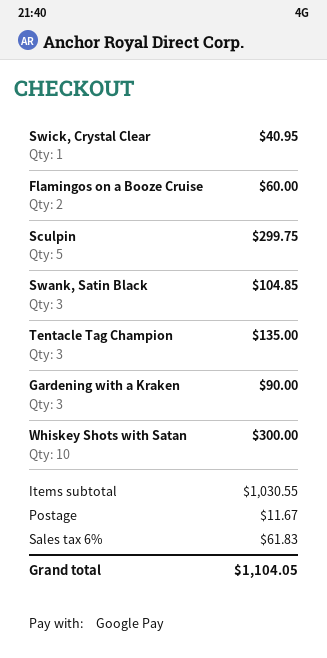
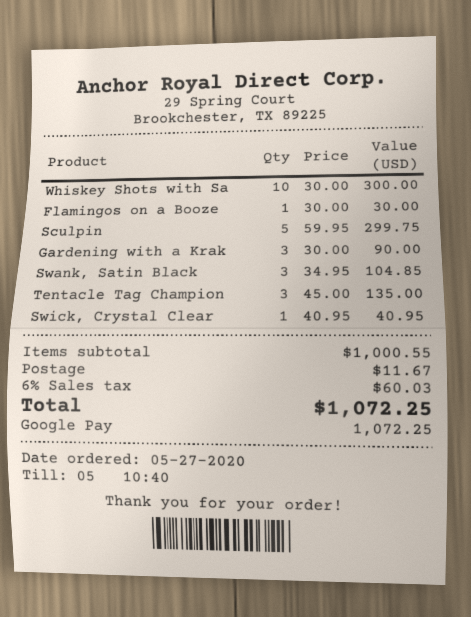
Flamingos on a Booze Cruise: 2 for 60.00 -> 1 for 30.00
subtotal: 1030.55 -> 1000.55
tax: 6% = 61.83 -> 6% = 60.03
total: 1104.05 -> 1072.25

